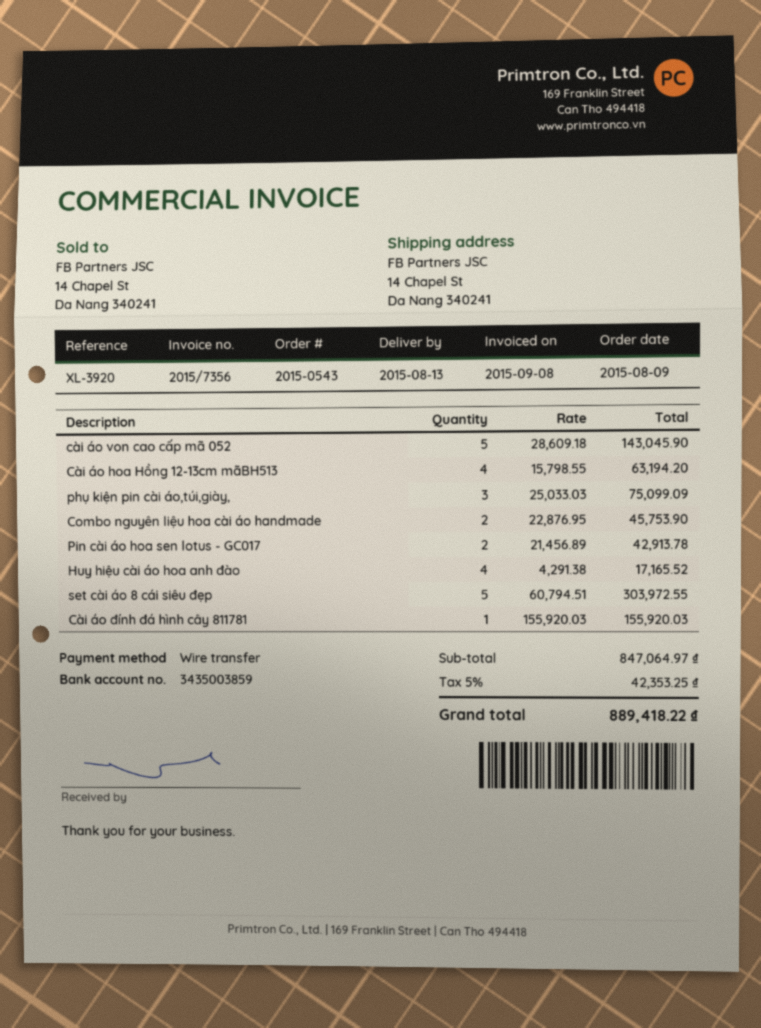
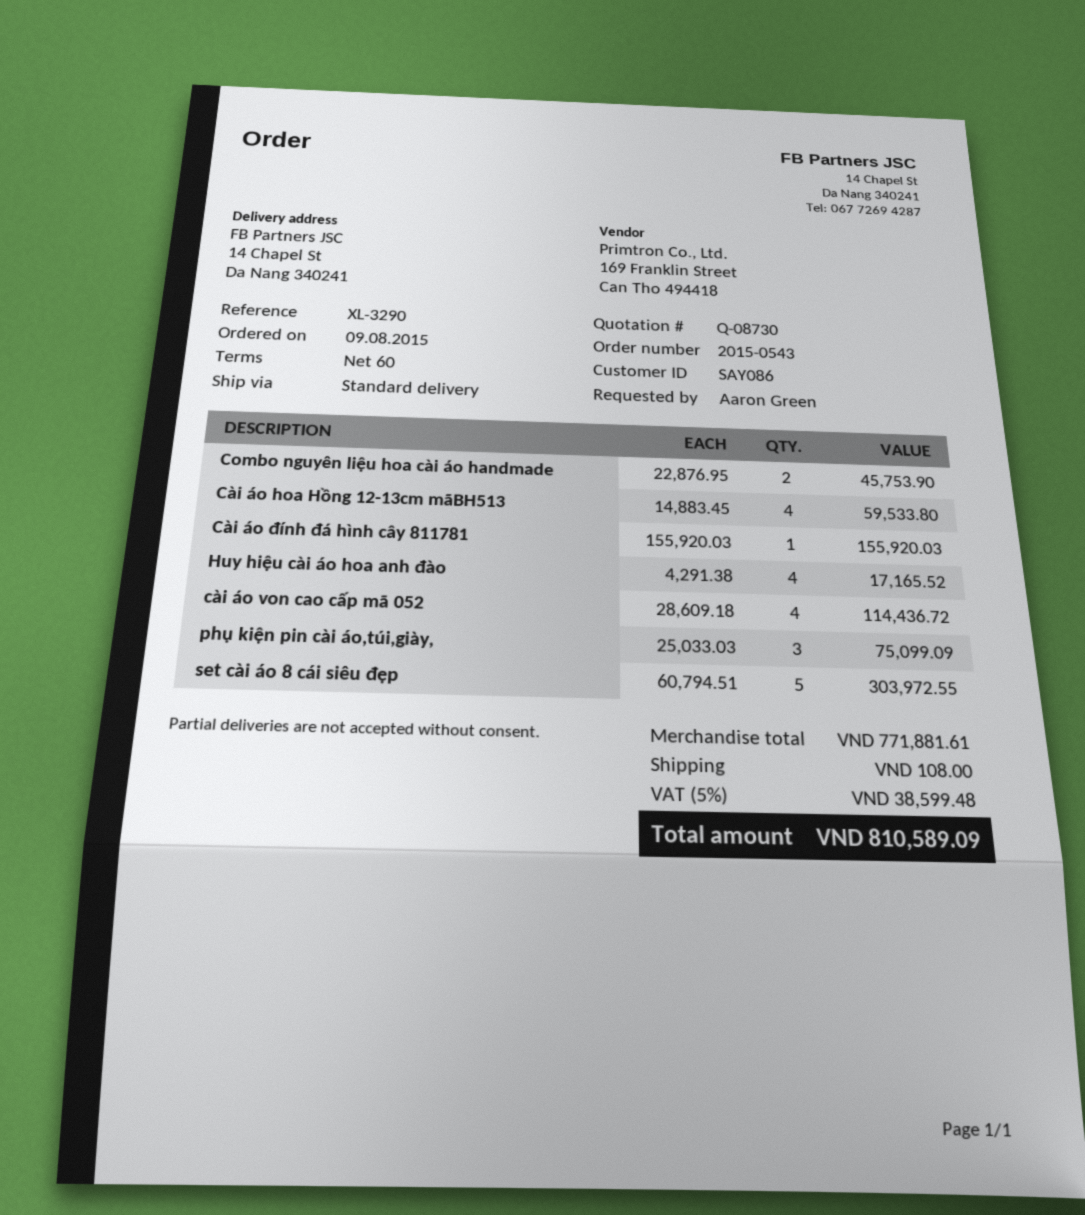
reference: XL-3920 -> XL-3290
cài áo von cao cấp mã 052: 5 x 28609.18 = 143045.90 -> 4 x 28609.18 = 114436.72
Cài áo hoa Hồng 12-13cm mãBH513: 4 x 15798.55 = 63194.20 -> 4 x 14883.45 = 59533.80
Pin cài áo hoa sen lotus - GC017: 2 x 21456.89 = 42913.78 -> none
subtotal: 847064.97 -> 771881.61
shipping: none -> 108.00
tax: 5% = 42353.25 -> 5% = 38599.48
total: 889418.22 -> 810589.09

